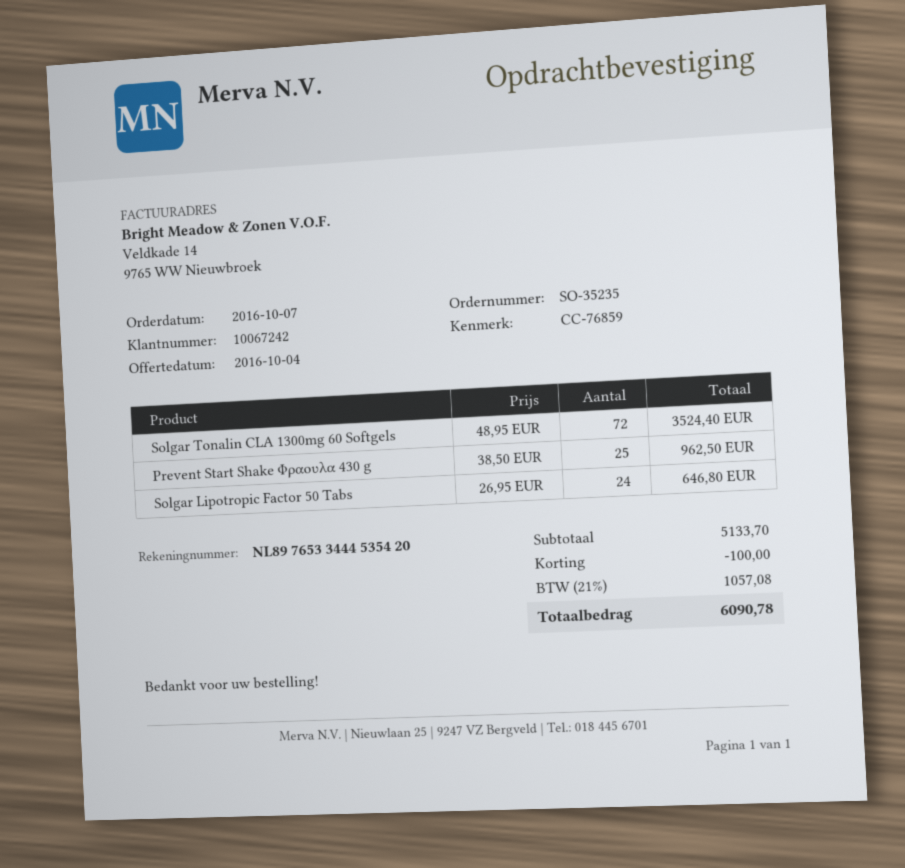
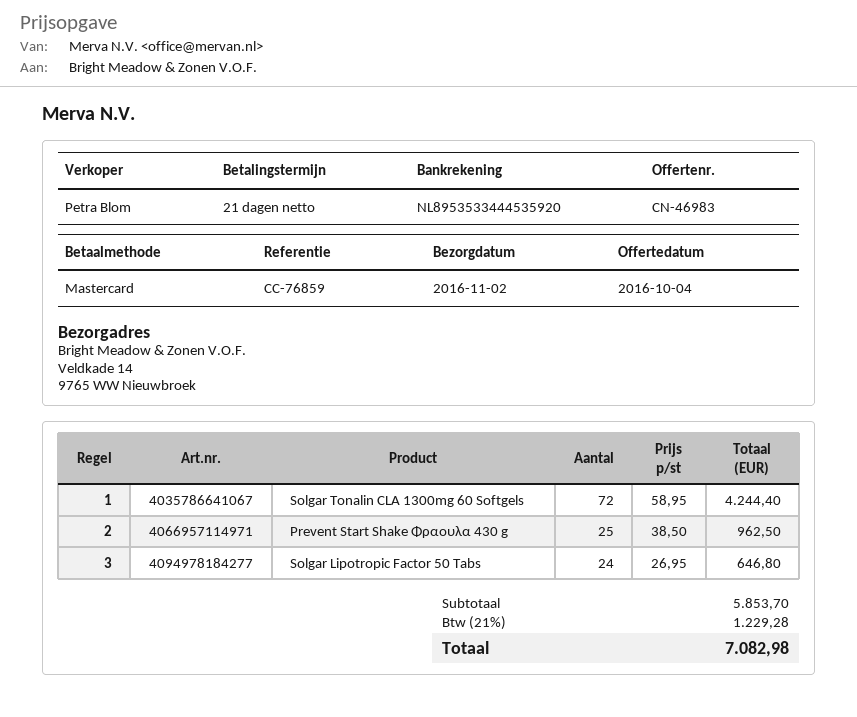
bank account: NL8976533444535420 -> NL8953533444535920
Solgar Tonalin CLA 1300mg 60 Softgels: 72 x 48.95 = 3524.40 -> 72 x 58.95 = 4244.40
subtotal: 5133.70 -> 5853.70
discount: 100.00 -> none
tax: 21% = 1057.08 -> 21% = 1229.28
total: 6090.78 -> 7082.98

